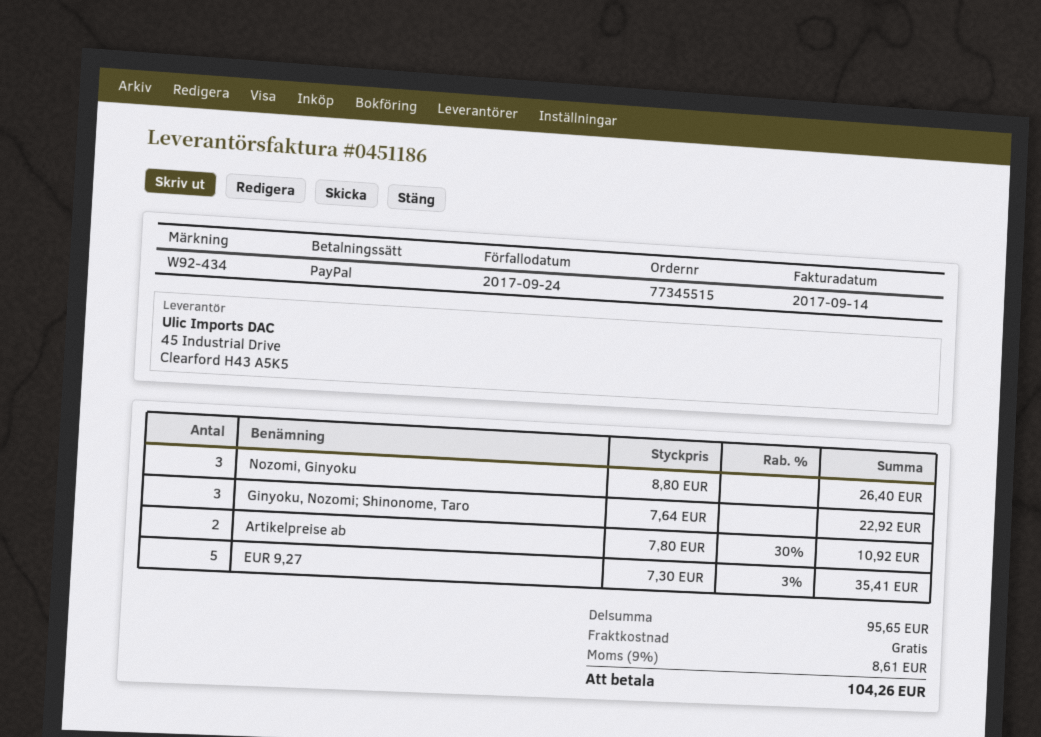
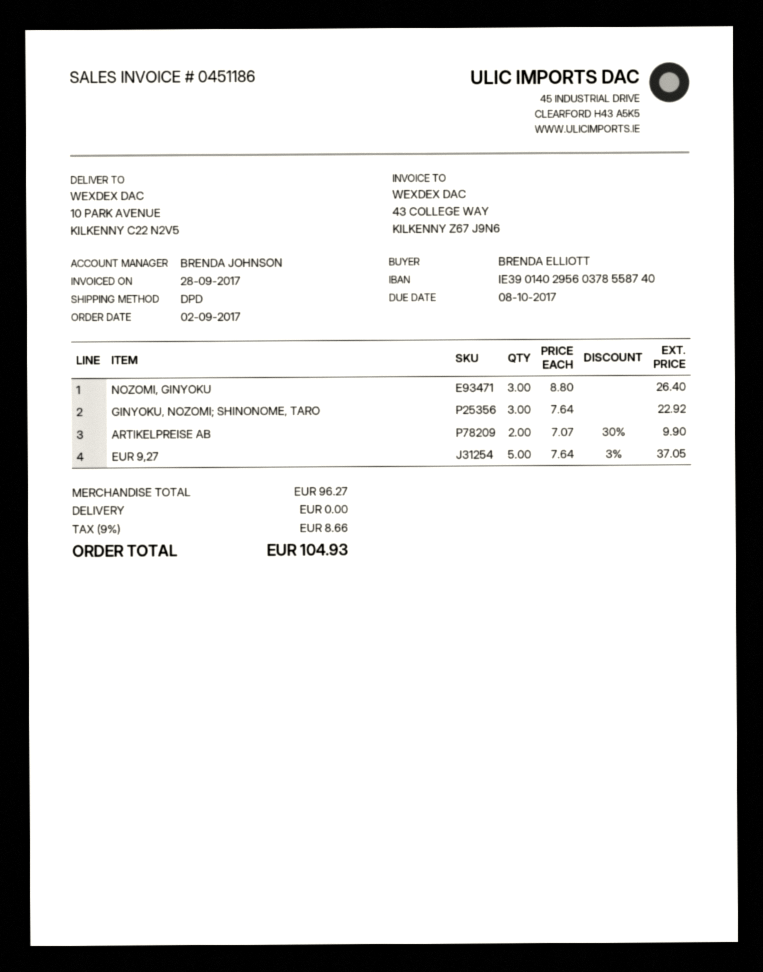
invoice date: 2017-09-14 -> 2017-09-28
due date: 2017-09-24 -> 2017-10-08
Artikelpreise ab: 2 x 7.80 - 30% = 10.92 -> 2 x 7.07 - 30% = 9.90
EUR 9,27: 5 x 7.30 - 3% = 35.41 -> 5 x 7.64 - 3% = 37.05
subtotal: 95.65 -> 96.27
tax: 9% = 8.61 -> 9% = 8.66
total: 104.26 -> 104.93

